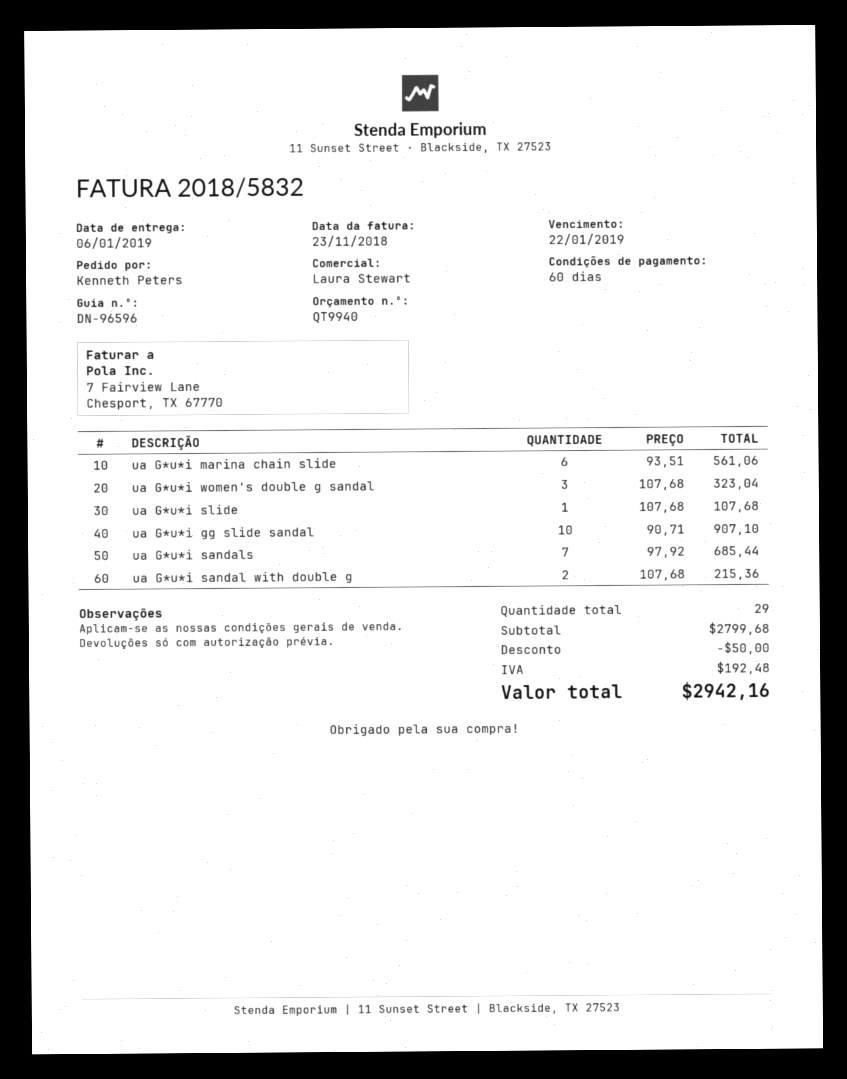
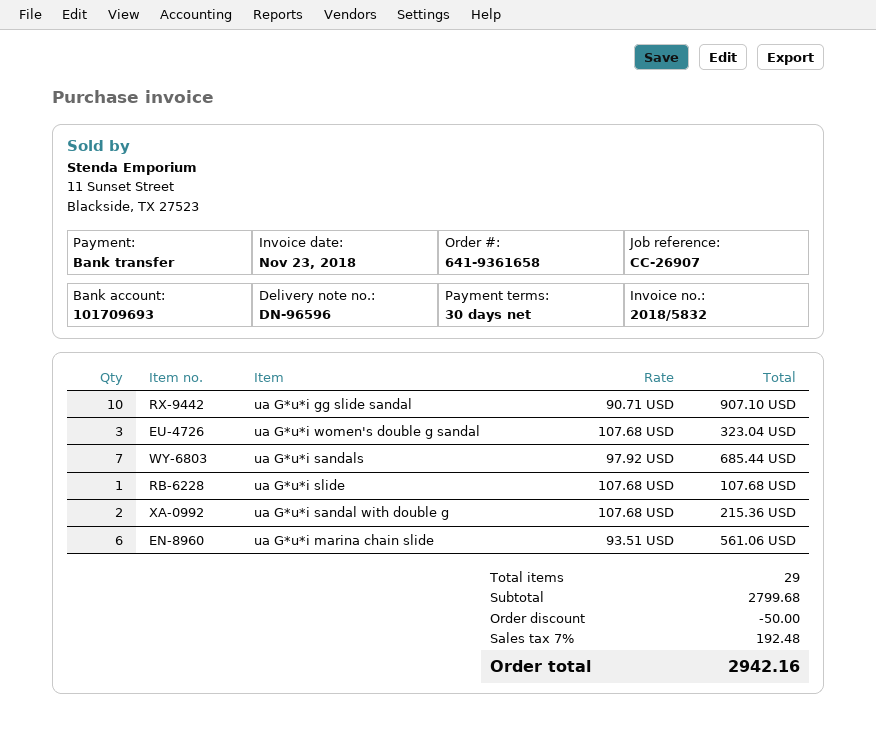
payment terms: 60 days -> 30 days

